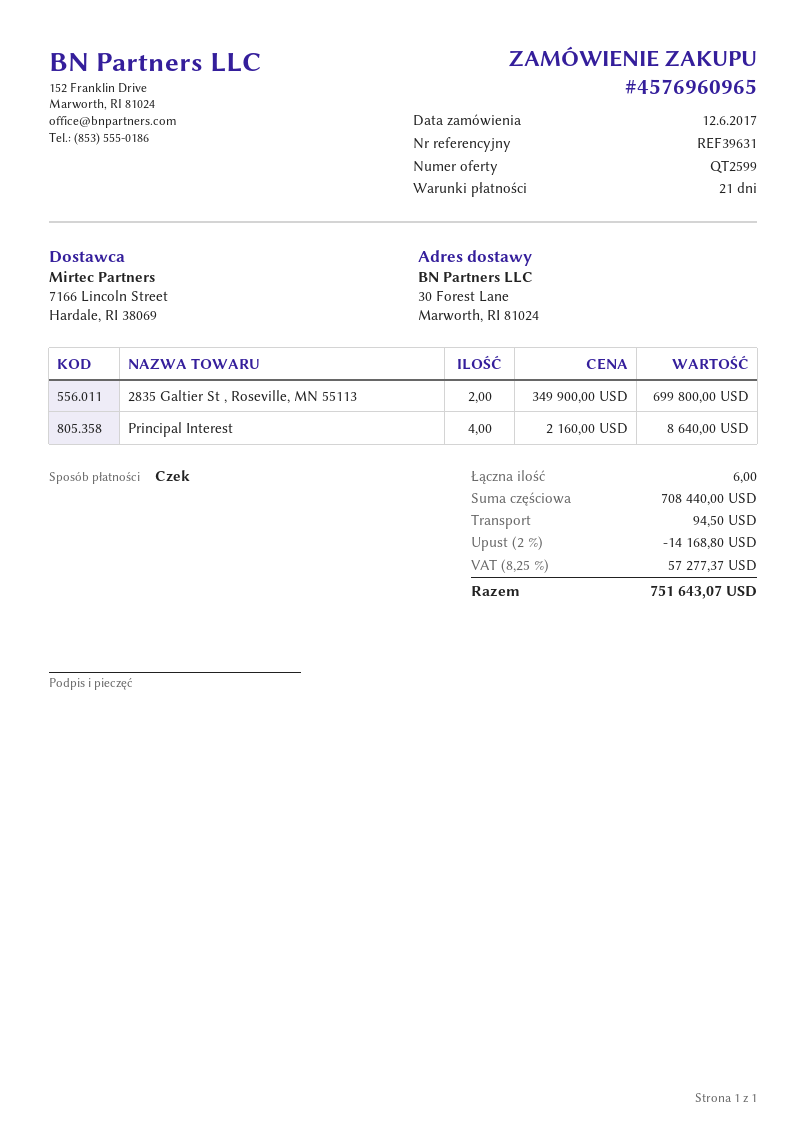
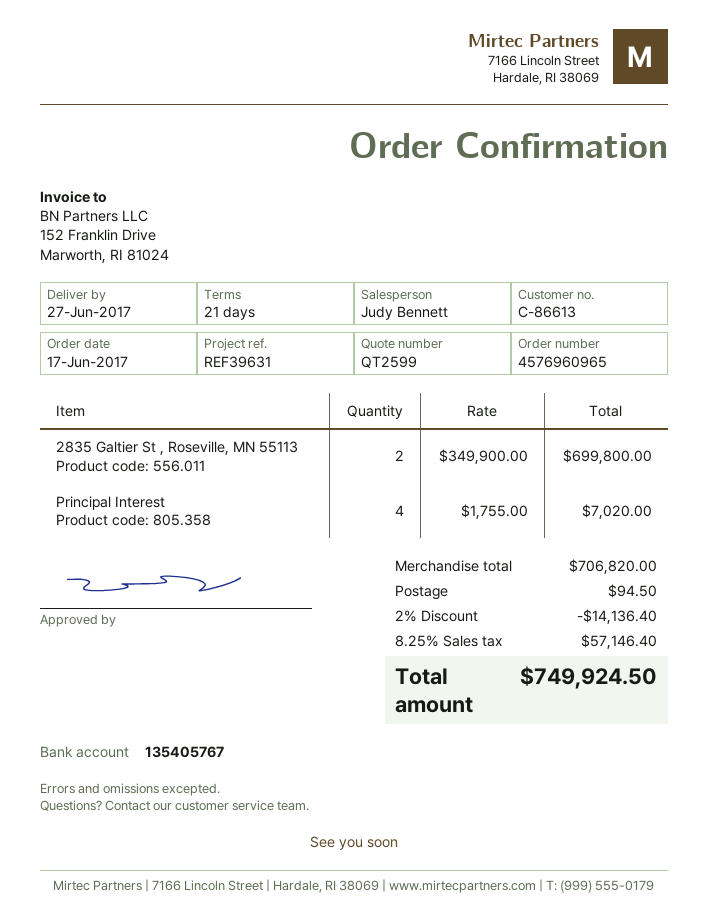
order date: 2017-06-12 -> 2017-06-17
Principal Interest: 4 x 2160.00 = 8640.00 -> 4 x 1755.00 = 7020.00
subtotal: 708440.00 -> 706820.00
discount: 2% = 14168.80 -> 2% = 14136.40
tax: 8.25% = 57277.37 -> 8.25% = 57146.40
total: 751643.07 -> 749924.50

